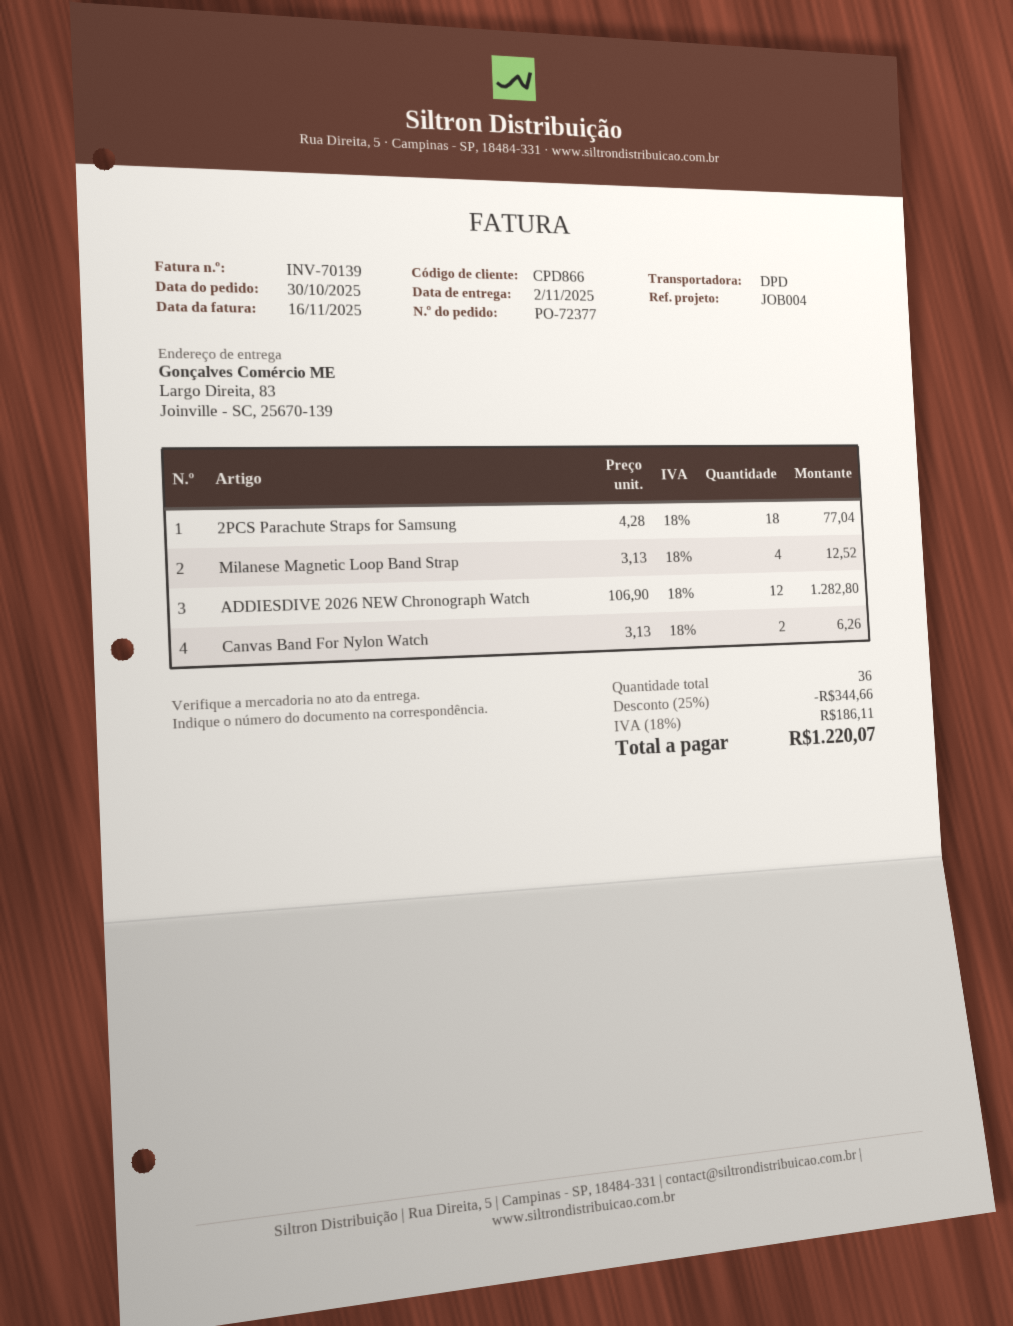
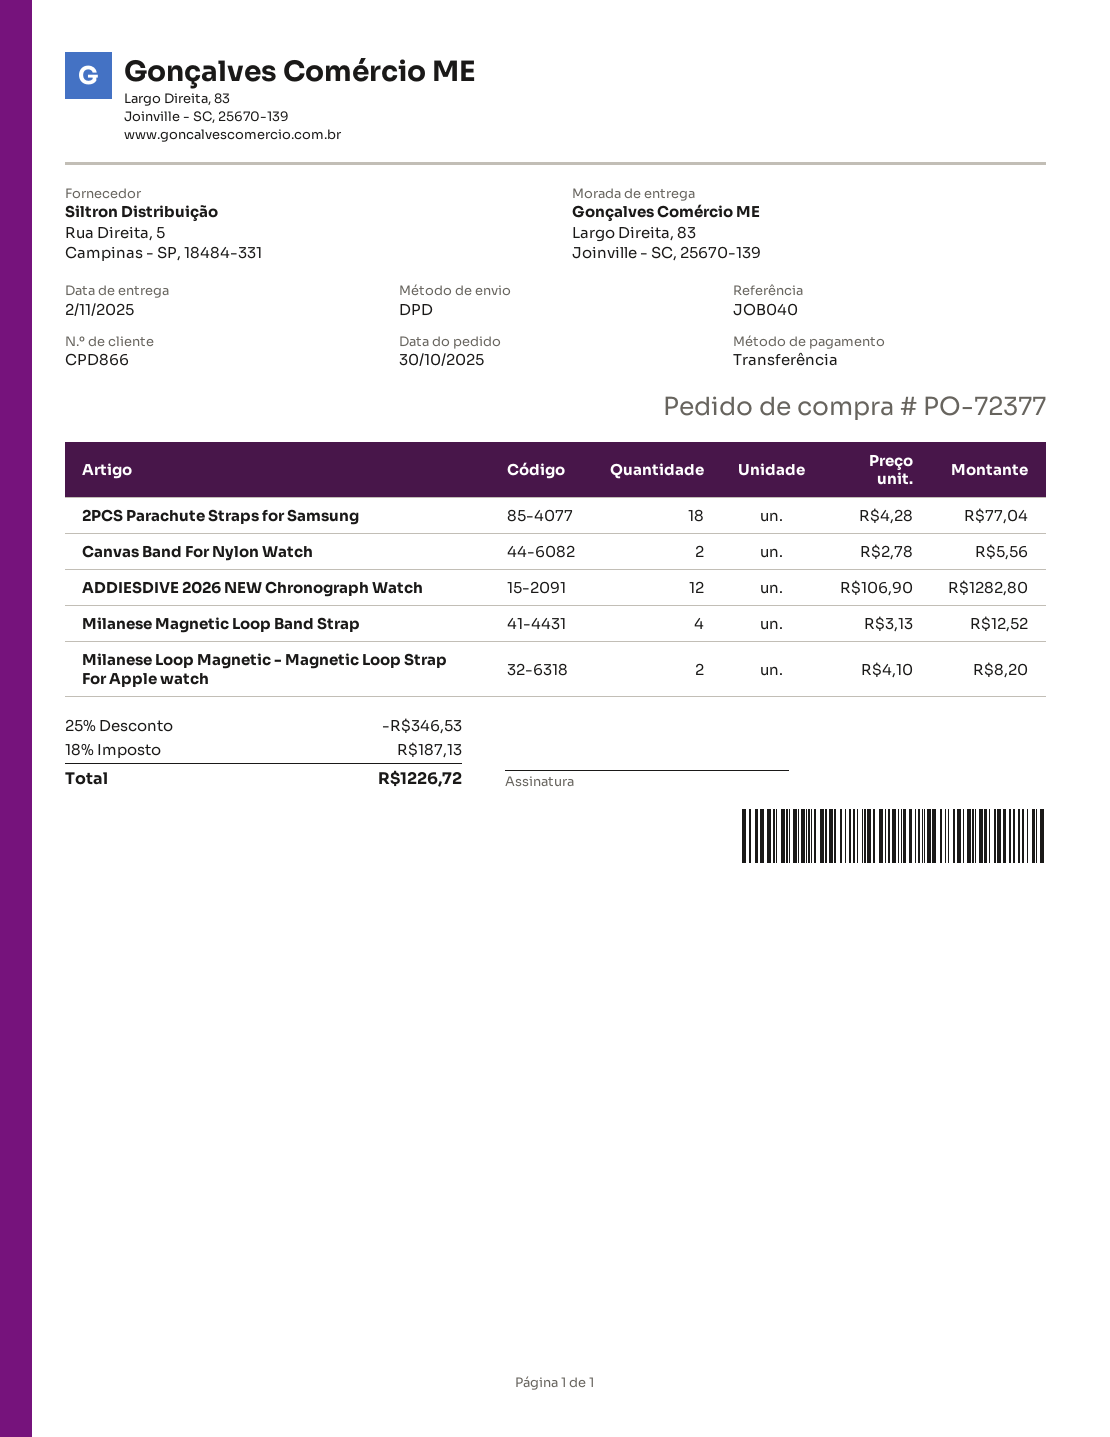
reference: JOB004 -> JOB040
Canvas Band For Nylon Watch: 2 x 3.13 = 6.26 -> 2 x 2.78 = 5.56
Milanese Loop Magnetic - Magnetic Loop Strap For Apple watch: none -> 2 x 4.10 = 8.20
discount: 25% = 344.66 -> 25% = 346.53
tax: 18% = 186.11 -> 18% = 187.13
total: 1220.07 -> 1226.72

